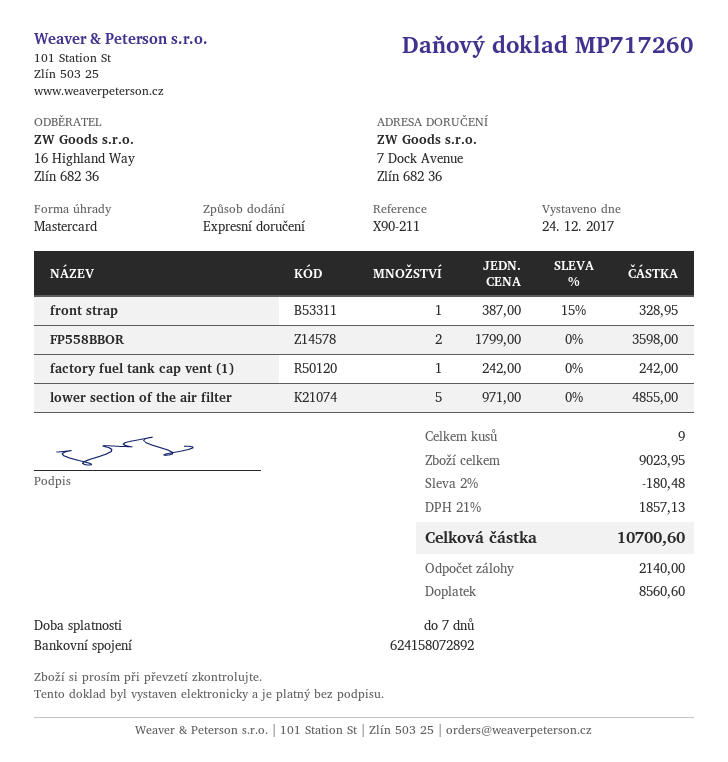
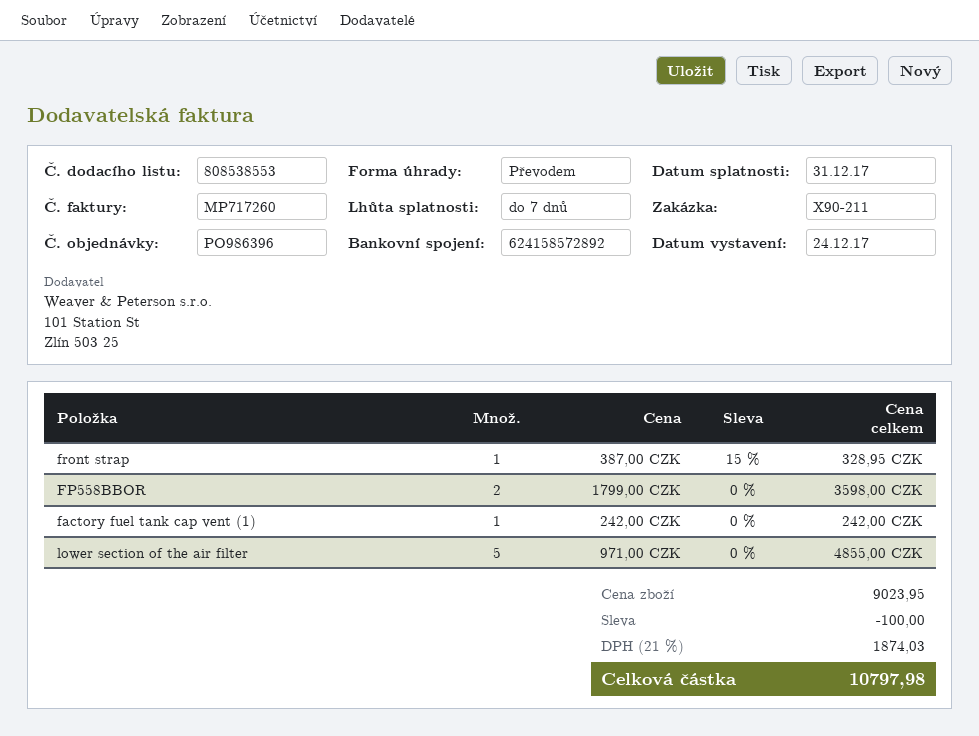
payment method: Mastercard -> bank transfer
bank account: 624158072892 -> 624158572892
discount: 180.48 -> 100.00
tax: 21% = 1857.13 -> 21% = 1874.03
total: 10700.60 -> 10797.98

